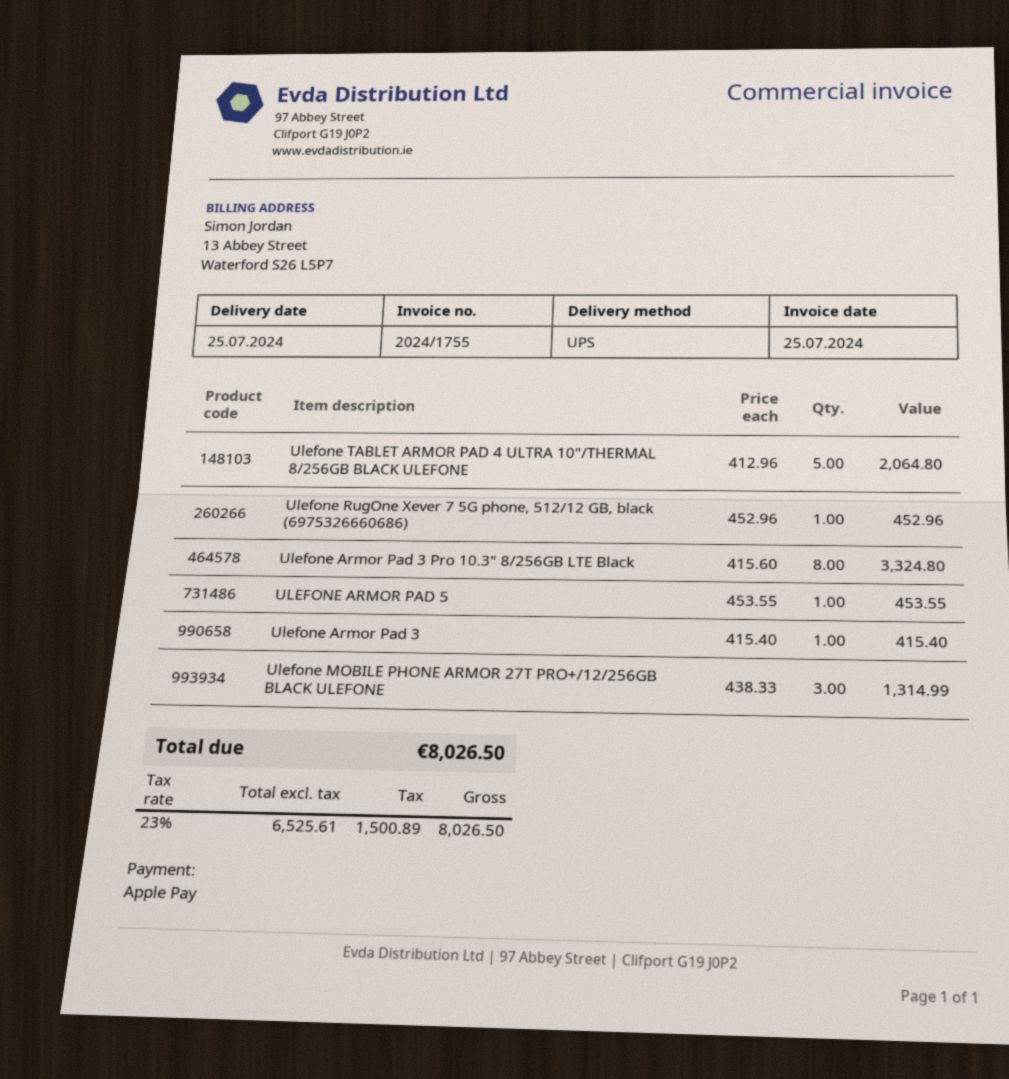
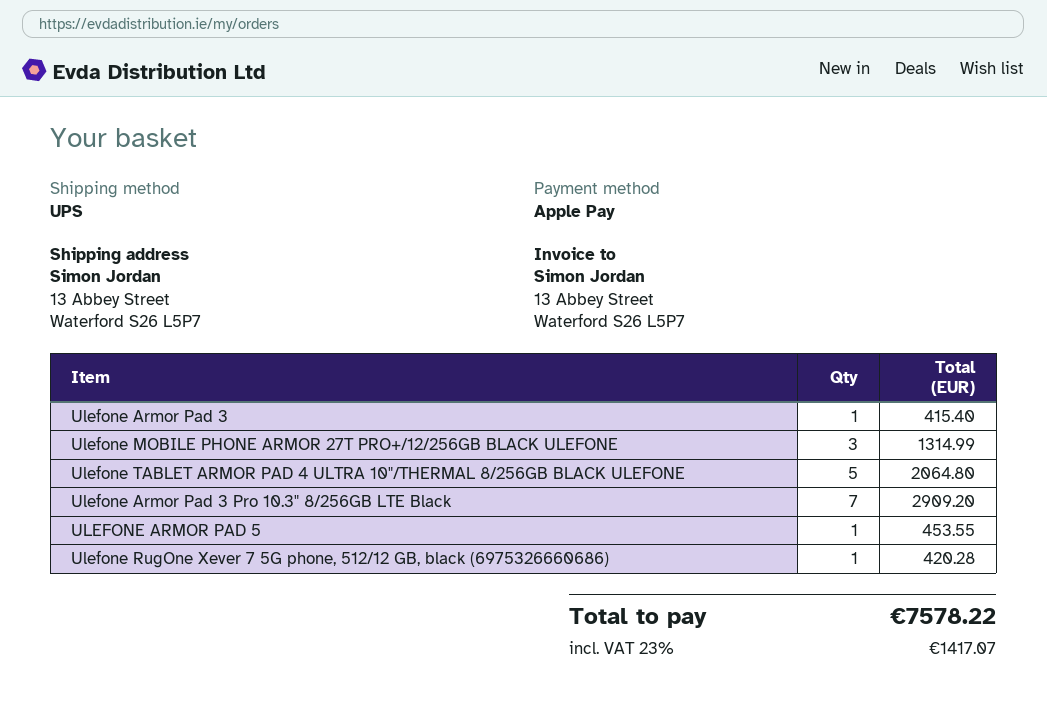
Ulefone RugOne Xever 7 5G phone, 512/12 GB, black (6975326660686): 1 for 452.96 -> 1 for 420.28
Ulefone Armor Pad 3 Pro 10.3" 8/256GB LTE Black: 8 for 3324.80 -> 7 for 2909.20
tax: 23% = 1500.89 -> 23% = 1417.07
total: 8026.50 -> 7578.22

